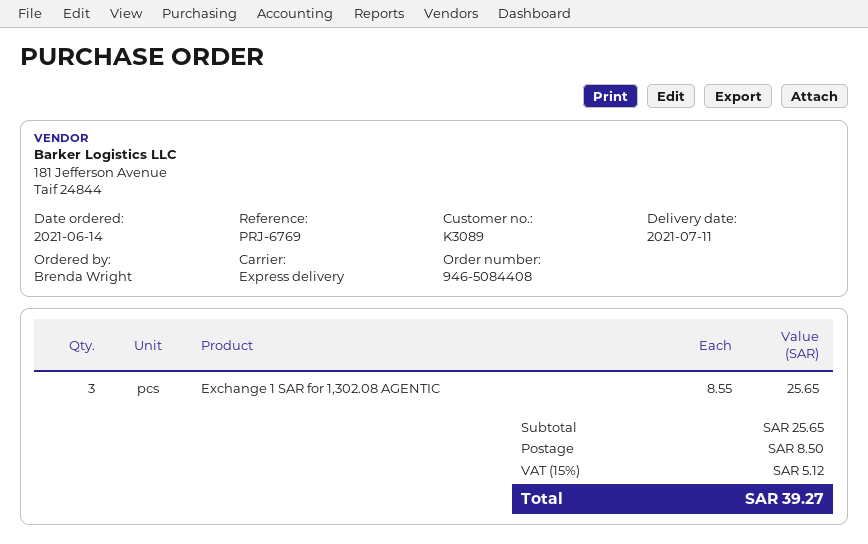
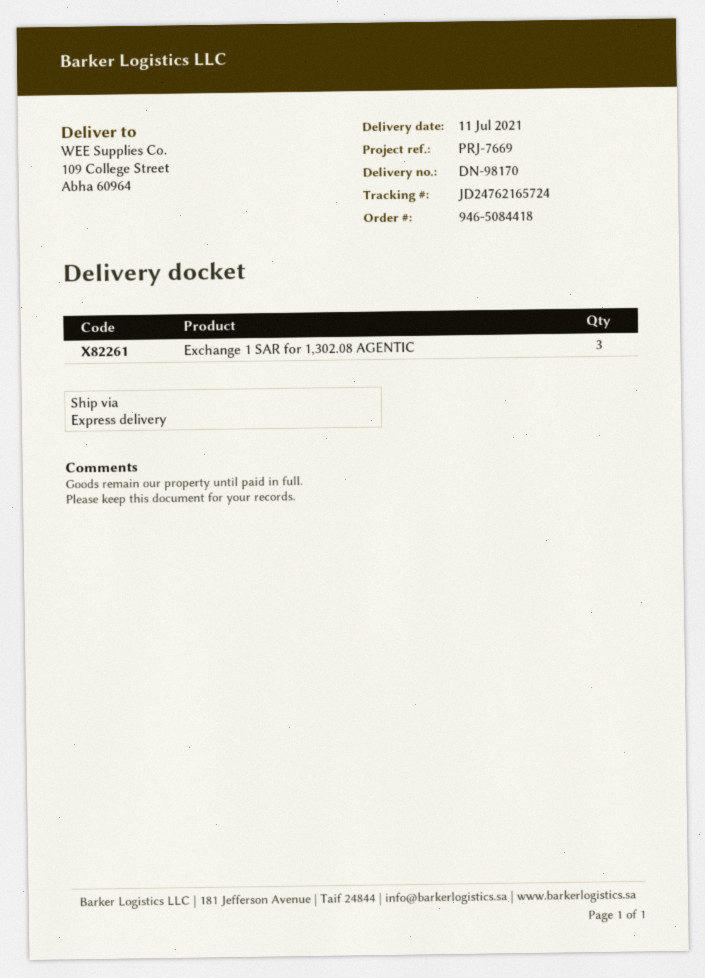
order number: 946-5084408 -> 946-5084418
reference: PRJ-6769 -> PRJ-7669

